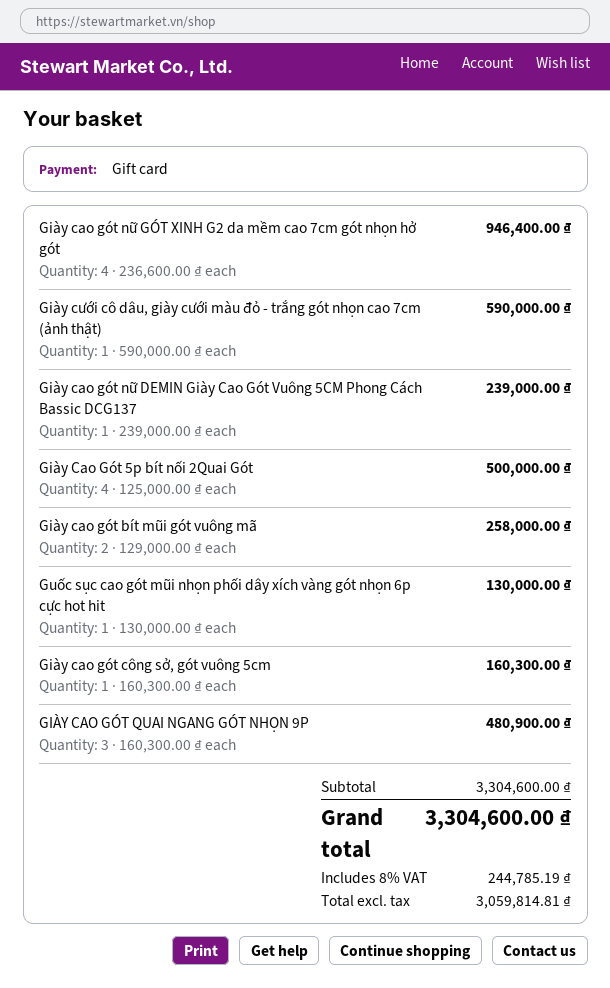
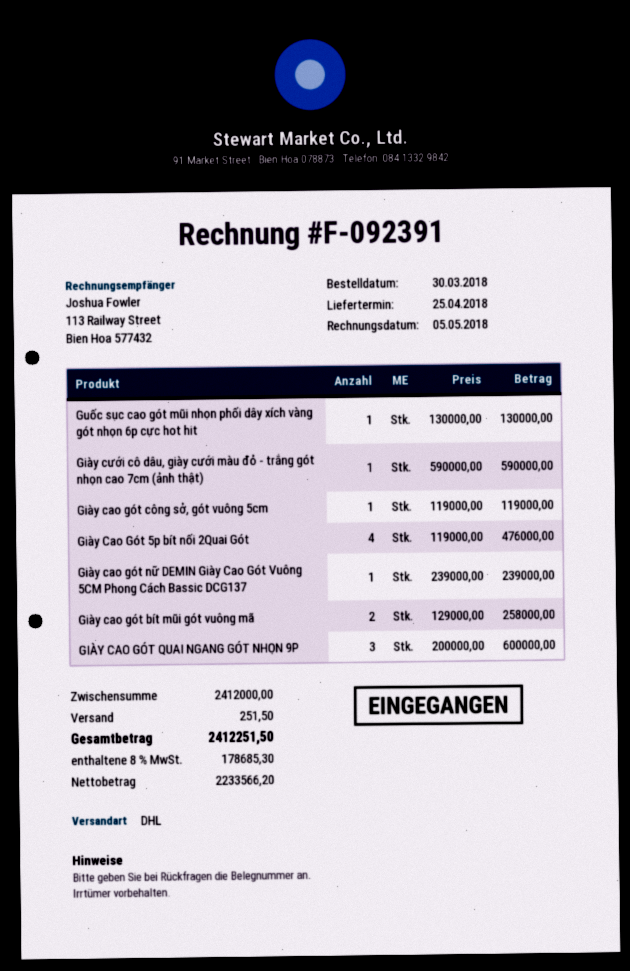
Giày cao gót nữ GÓT XINH G2 da mềm cao 7cm gót nhọn hở gót: 4 x 236600.00 = 946400.00 -> none
Giày Cao Gót 5p bít nối 2Quai Gót: 4 x 125000.00 = 500000.00 -> 4 x 119000.00 = 476000.00
Giày cao gót công sở, gót vuông 5cm: 1 x 160300.00 = 160300.00 -> 1 x 119000.00 = 119000.00
GIÀY CAO GÓT QUAI NGANG GÓT NHỌN 9P: 3 x 160300.00 = 480900.00 -> 3 x 200000.00 = 600000.00
subtotal: 3304600.00 -> 2412000.00
shipping: none -> 251.50
net: 3059814.81 -> 2233566.20
tax: 8% = 244785.19 -> 8% = 178685.30
total: 3304600.00 -> 2412251.50

